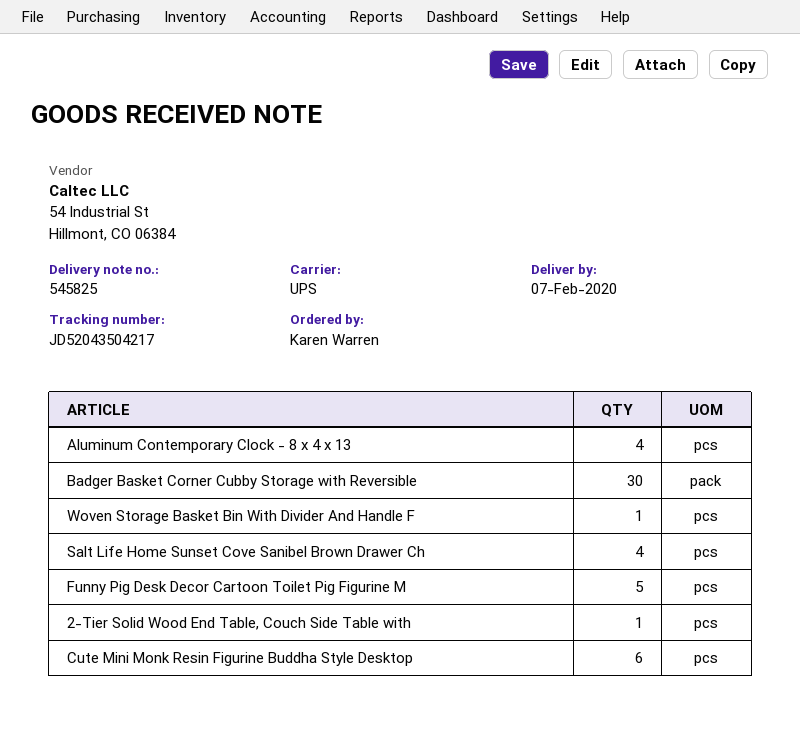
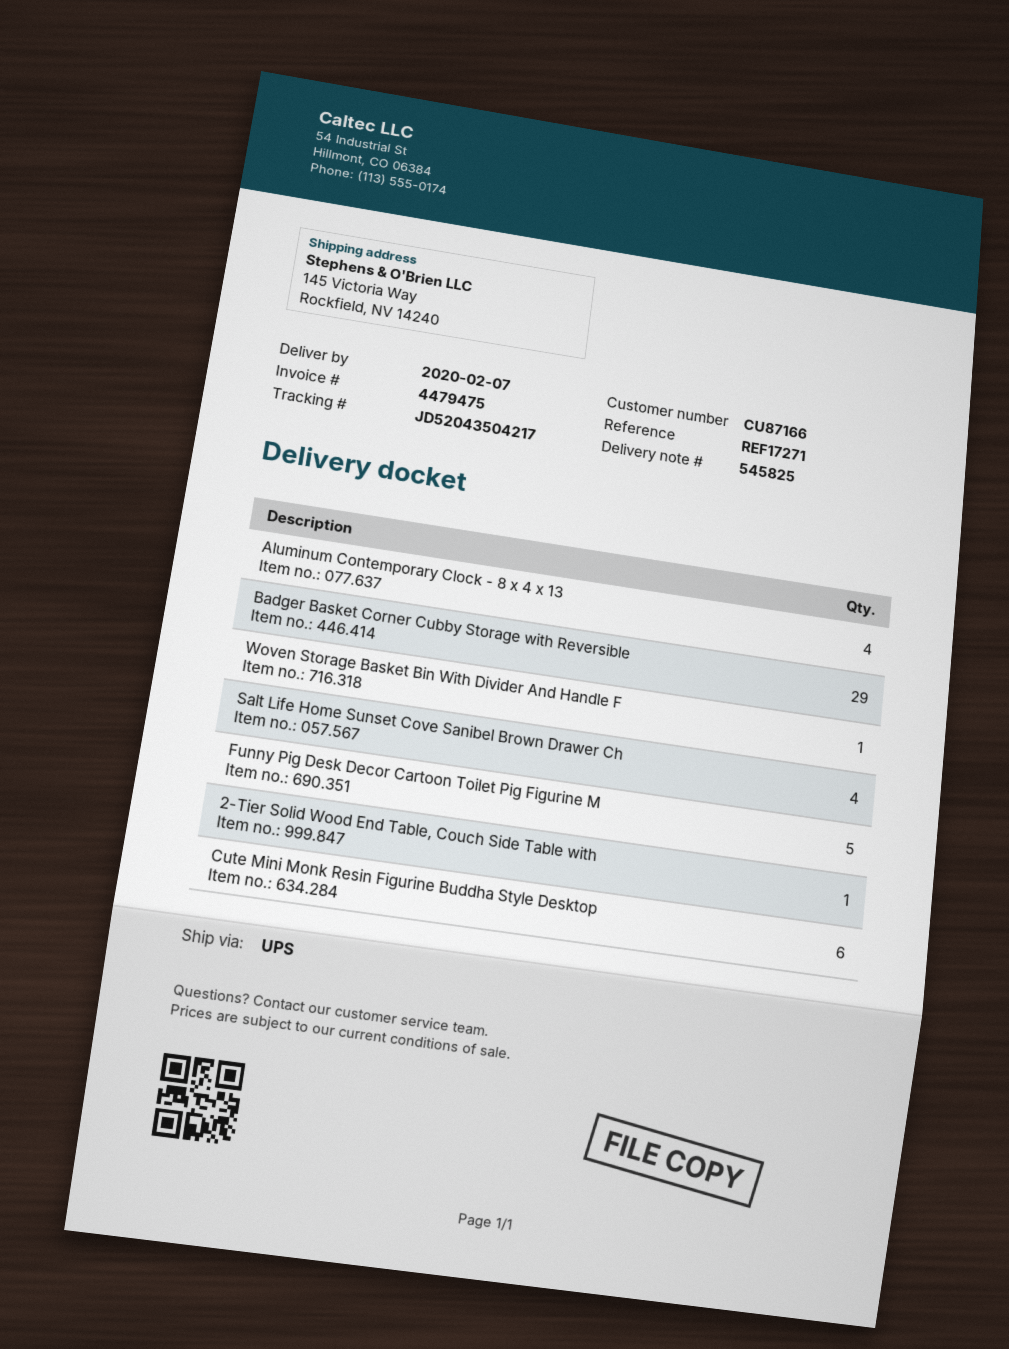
Badger Basket Corner Cubby Storage with Reversible: 30 -> 29

